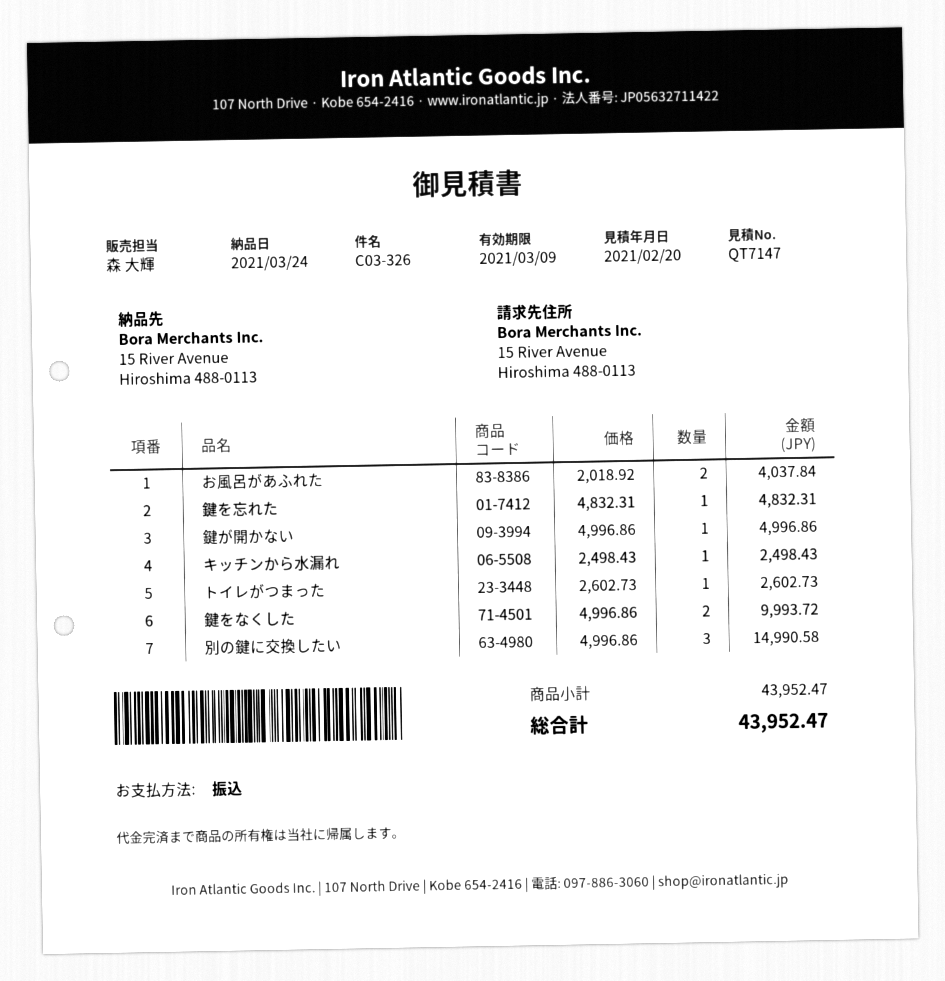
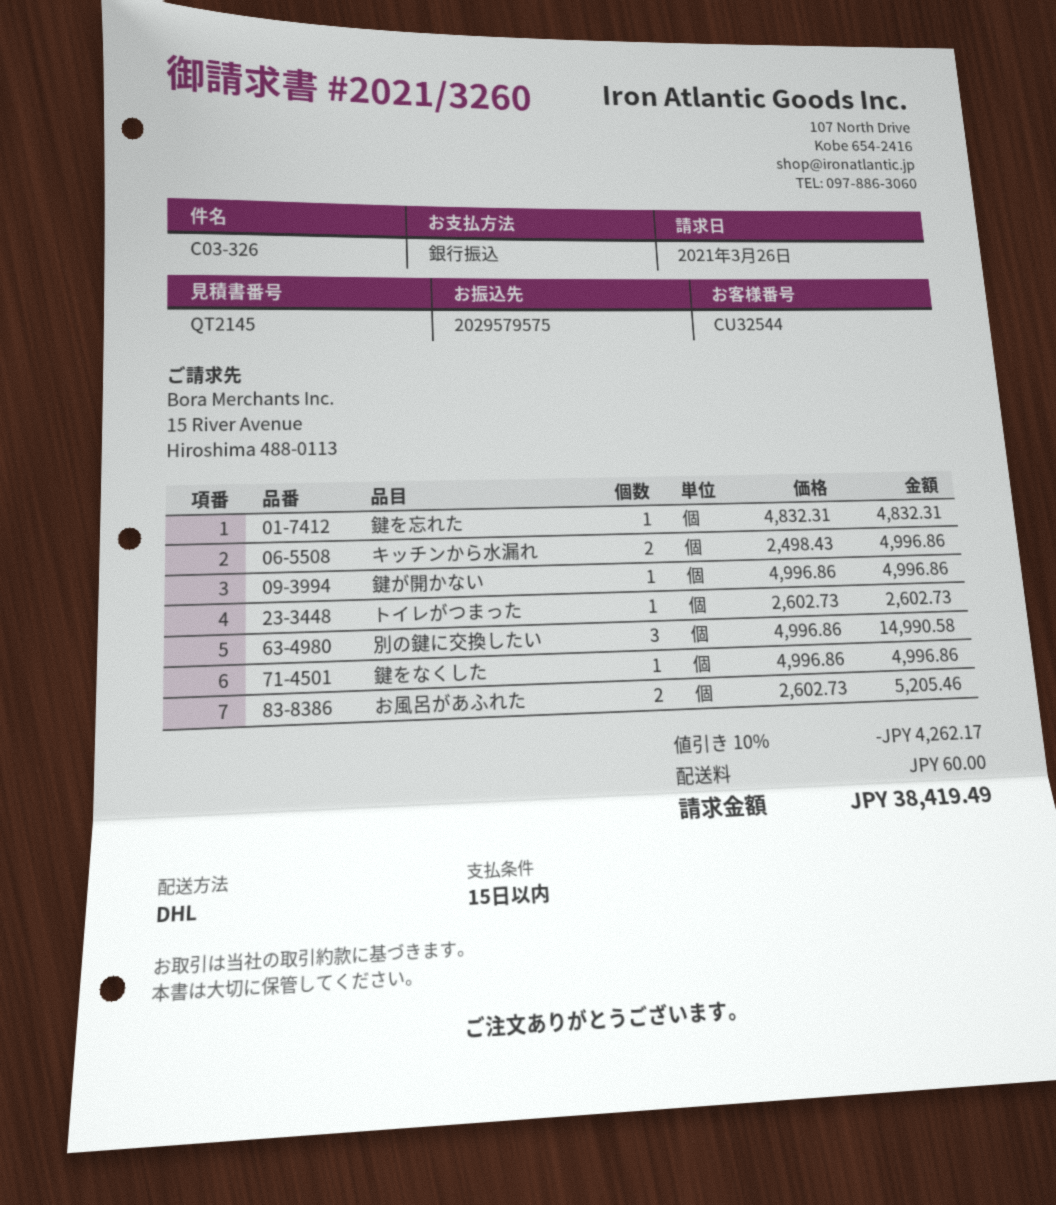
quote number: QT7147 -> QT2145
お風呂があふれた: 2 x 2018.92 = 4037.84 -> 2 x 2602.73 = 5205.46
キッチンから水漏れ: 1 x 2498.43 = 2498.43 -> 2 x 2498.43 = 4996.86
鍵をなくした: 2 x 4996.86 = 9993.72 -> 1 x 4996.86 = 4996.86
discount: none -> 10% = 4262.17
shipping: none -> 60.00
total: 43952.47 -> 38419.49

